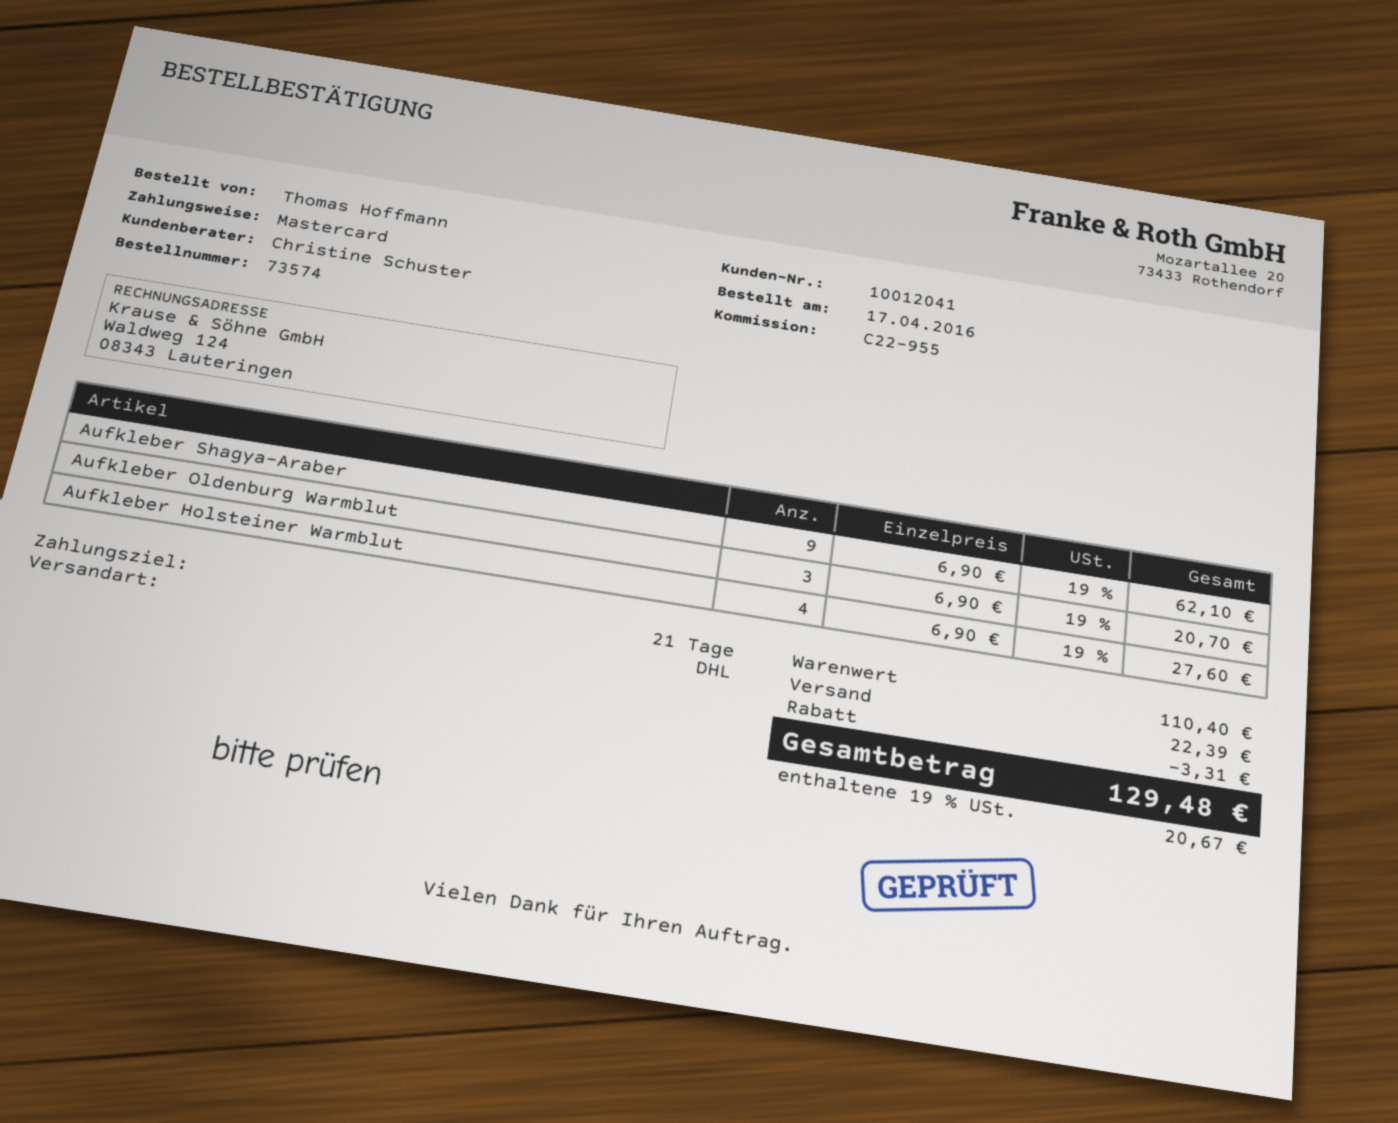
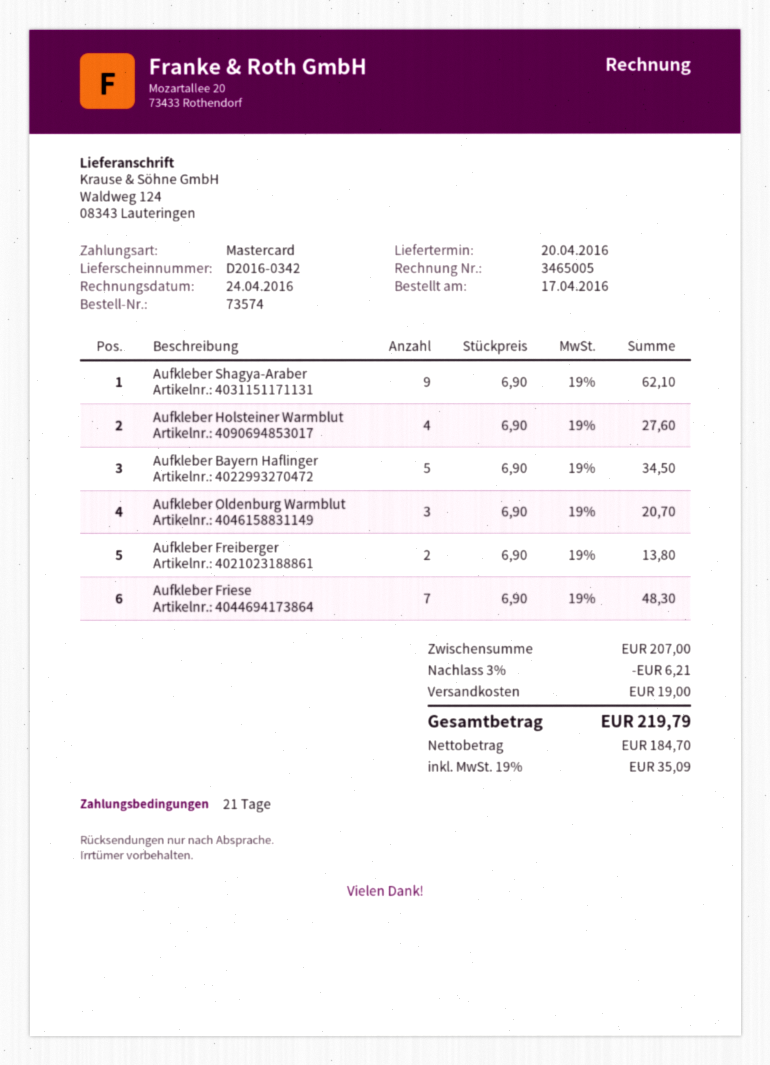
Aufkleber Bayern Haflinger: none -> 5 x 6.90 = 34.50
Aufkleber Freiberger: none -> 2 x 6.90 = 13.80
Aufkleber Friese: none -> 7 x 6.90 = 48.30
subtotal: 110.40 -> 207.00
discount: 3.31 -> 6.21
shipping: 22.39 -> 19.00
tax: 19% = 20.67 -> 19% = 35.09
total: 129.48 -> 219.79

